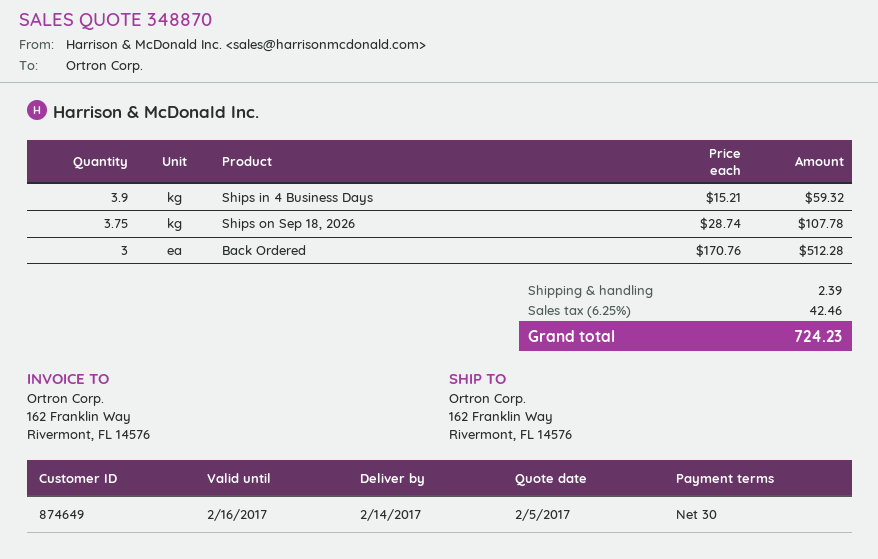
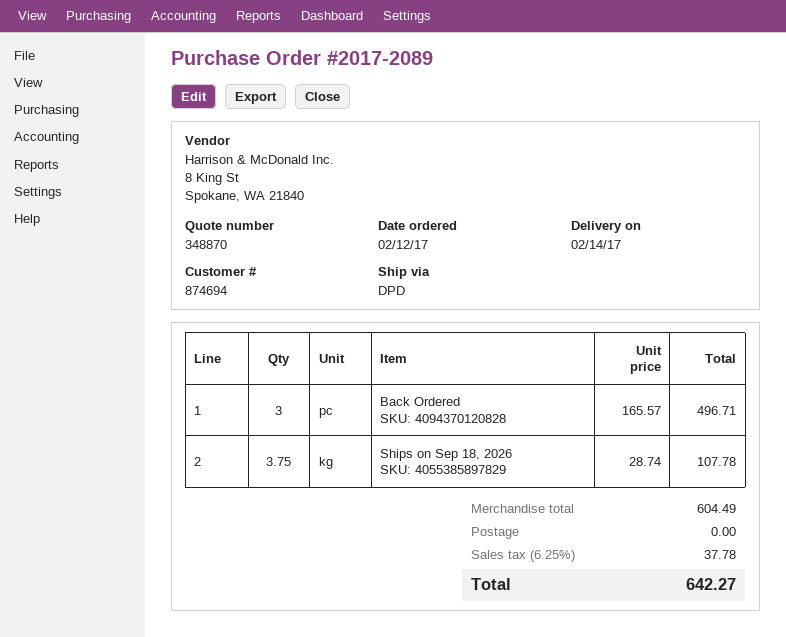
customer number: 874649 -> 874694
Ships in 4 Business Days: 3.9 x 15.21 = 59.32 -> none
Back Ordered: 3 x 170.76 = 512.28 -> 3 x 165.57 = 496.71
shipping: 2.39 -> 0.00
tax: 6.25% = 42.46 -> 6.25% = 37.78
total: 724.23 -> 642.27

